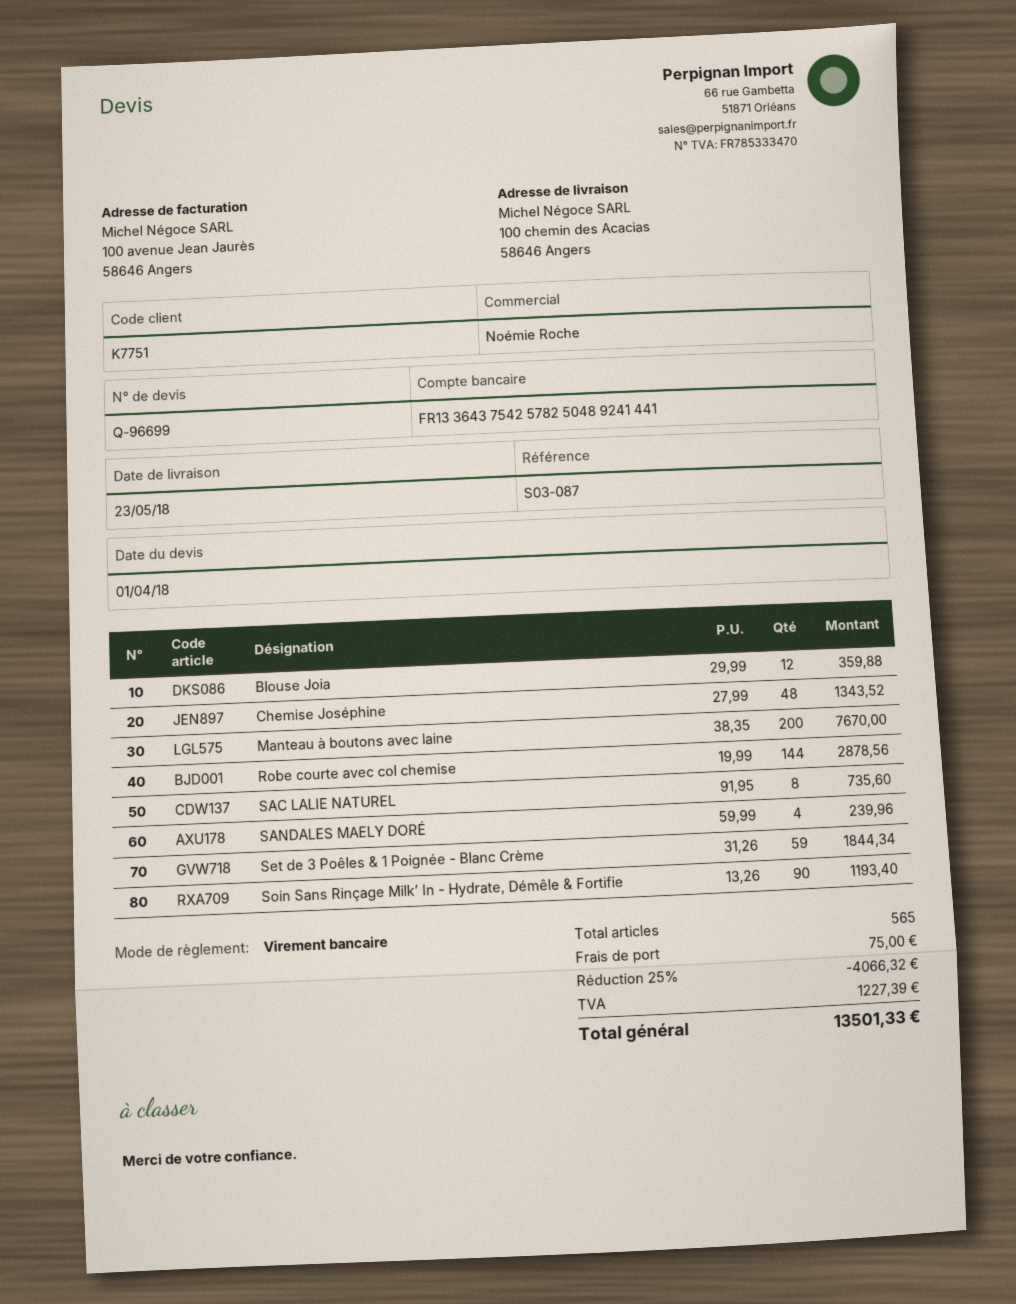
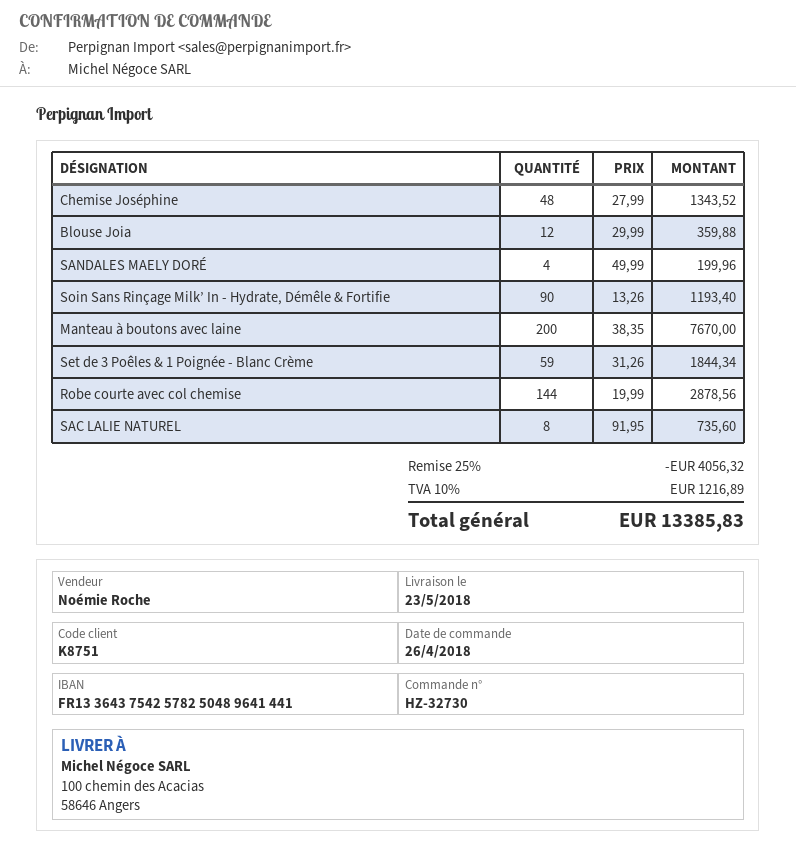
customer number: K7751 -> K8751
bank account: FR1336437542578250489241441 -> FR1336437542578250489641441
SANDALES MAELY DORÉ: 4 x 59.99 = 239.96 -> 4 x 49.99 = 199.96
discount: 25% = 4066.32 -> 25% = 4056.32
shipping: 75.00 -> none
tax: 1227.39 -> 1216.89
total: 13501.33 -> 13385.83

